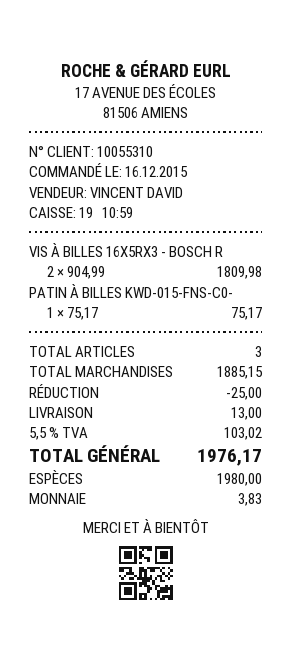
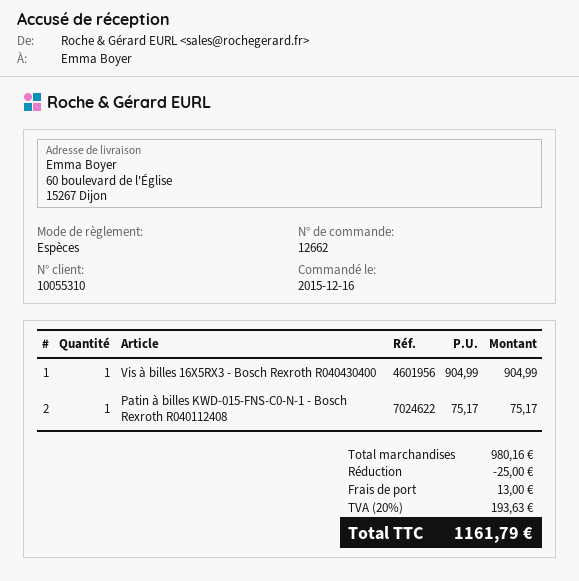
VIS À BILLES 16X5RX3 - BOSCH R: 2 x 904.99 = 1809.98 -> 1 x 904.99 = 904.99
subtotal: 1885.15 -> 980.16
tax: 5.5% = 103.02 -> 20% = 193.63
total: 1976.17 -> 1161.79

